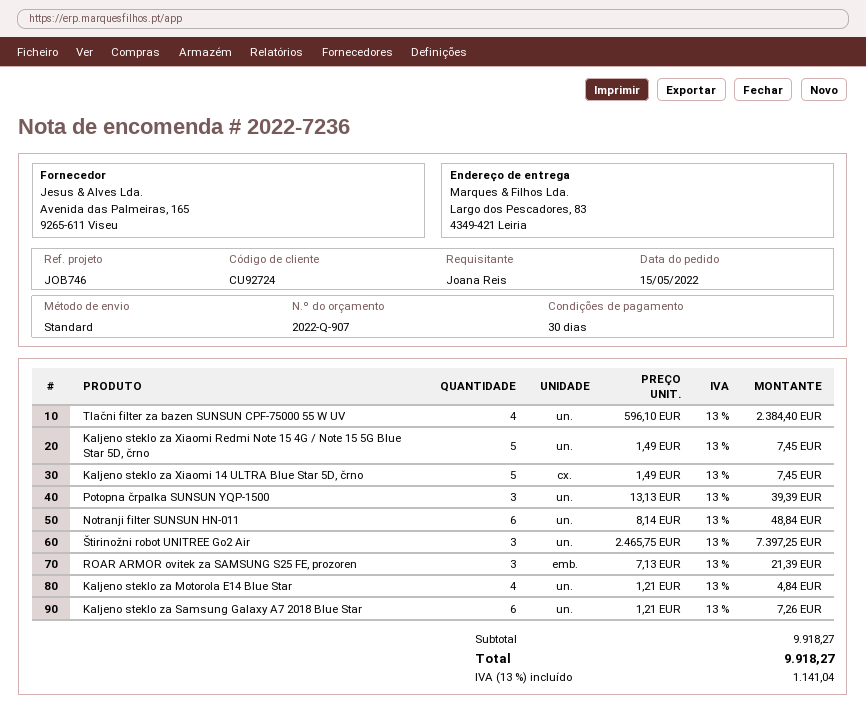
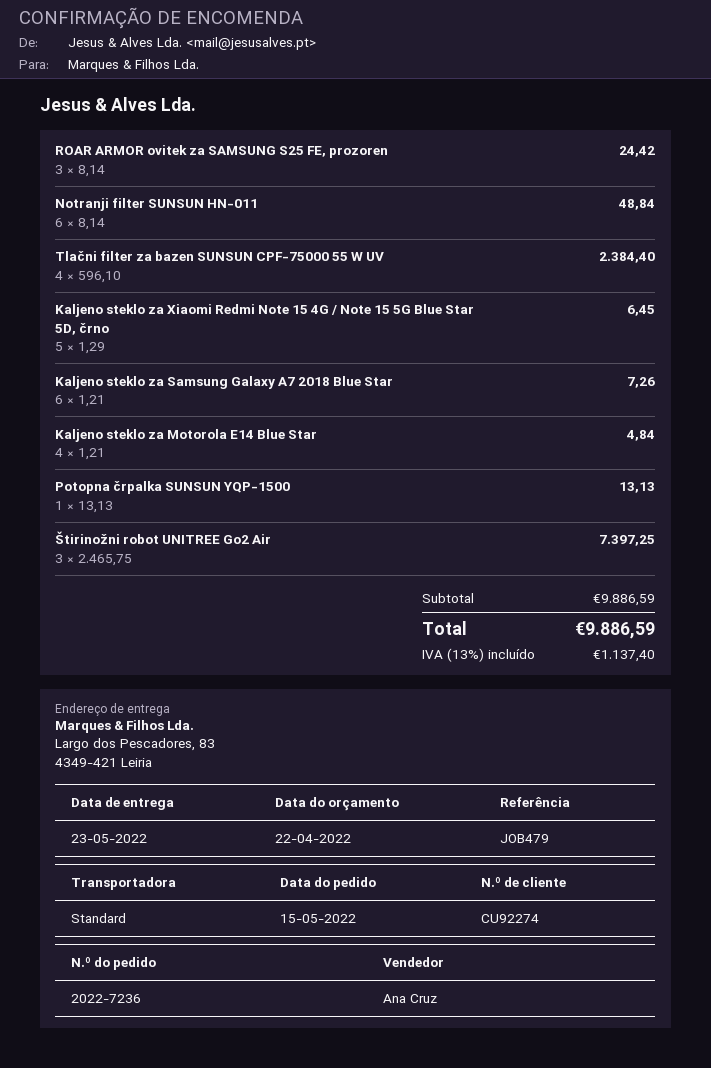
customer number: CU92724 -> CU92274
reference: JOB746 -> JOB479
Kaljeno steklo za Xiaomi Redmi Note 15 4G / Note 15 5G Blue Star 5D, črno: 5 x 1.49 = 7.45 -> 5 x 1.29 = 6.45
Kaljeno steklo za Xiaomi 14 ULTRA Blue Star 5D, črno: 5 x 1.49 = 7.45 -> none
Potopna črpalka SUNSUN YQP-1500: 3 x 13.13 = 39.39 -> 1 x 13.13 = 13.13
ROAR ARMOR ovitek za SAMSUNG S25 FE, prozoren: 3 x 7.13 = 21.39 -> 3 x 8.14 = 24.42
subtotal: 9918.27 -> 9886.59
tax: 13% = 1141.04 -> 13% = 1137.40
total: 9918.27 -> 9886.59

